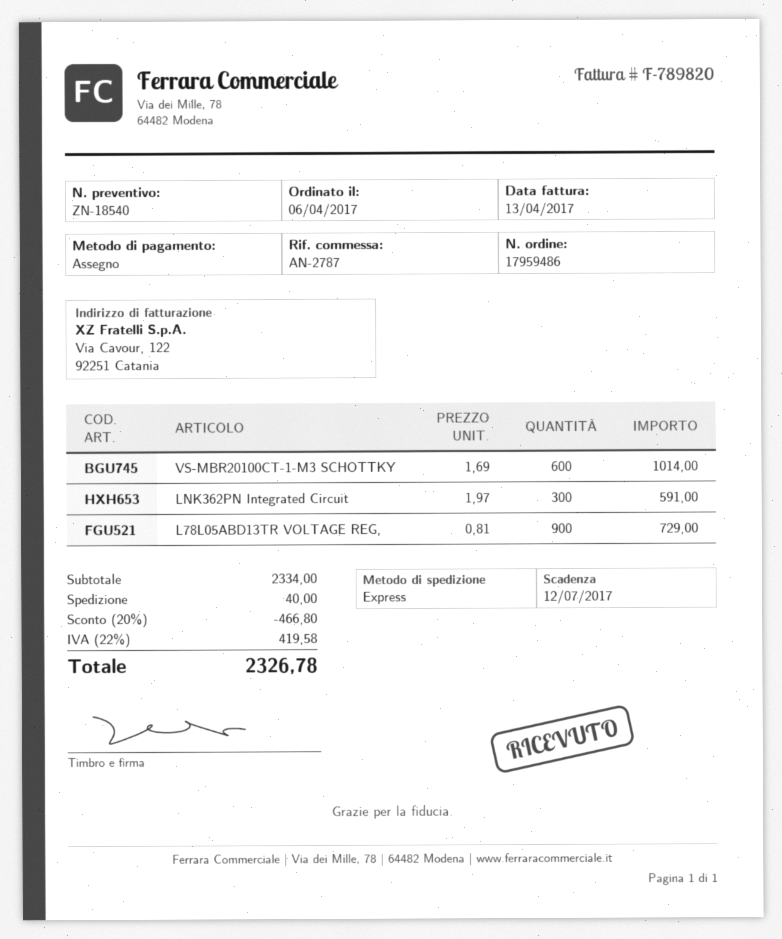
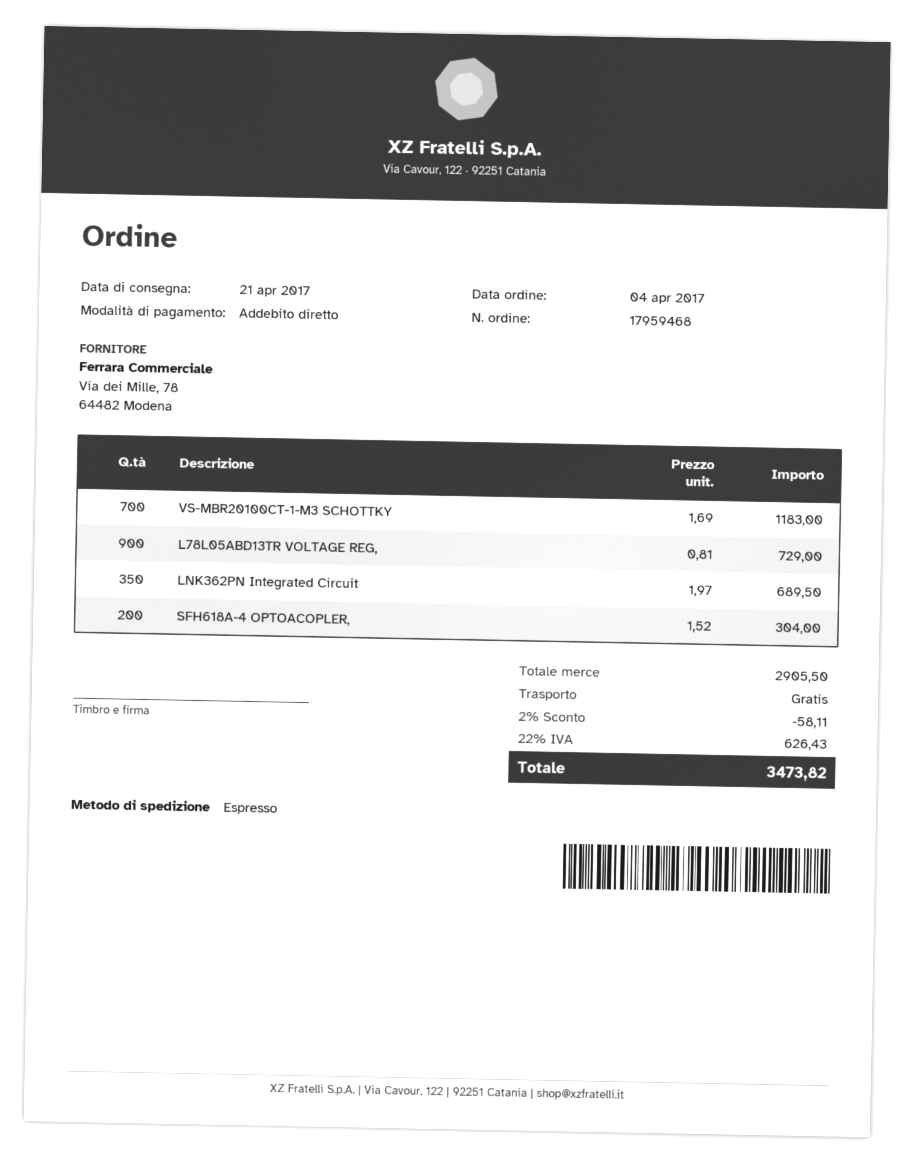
order number: 17959486 -> 17959468
order date: 2017-04-06 -> 2017-04-04
payment method: cheque -> direct debit
VS-MBR20100CT-1-M3 SCHOTTKY: 600 x 1.69 = 1014.00 -> 700 x 1.69 = 1183.00
LNK362PN Integrated Circuit: 300 x 1.97 = 591.00 -> 350 x 1.97 = 689.50
SFH618A-4 OPTOACOPLER,: none -> 200 x 1.52 = 304.00
subtotal: 2334.00 -> 2905.50
discount: 20% = 466.80 -> 2% = 58.11
shipping: 40.00 -> 0.00
tax: 22% = 419.58 -> 22% = 626.43
total: 2326.78 -> 3473.82

